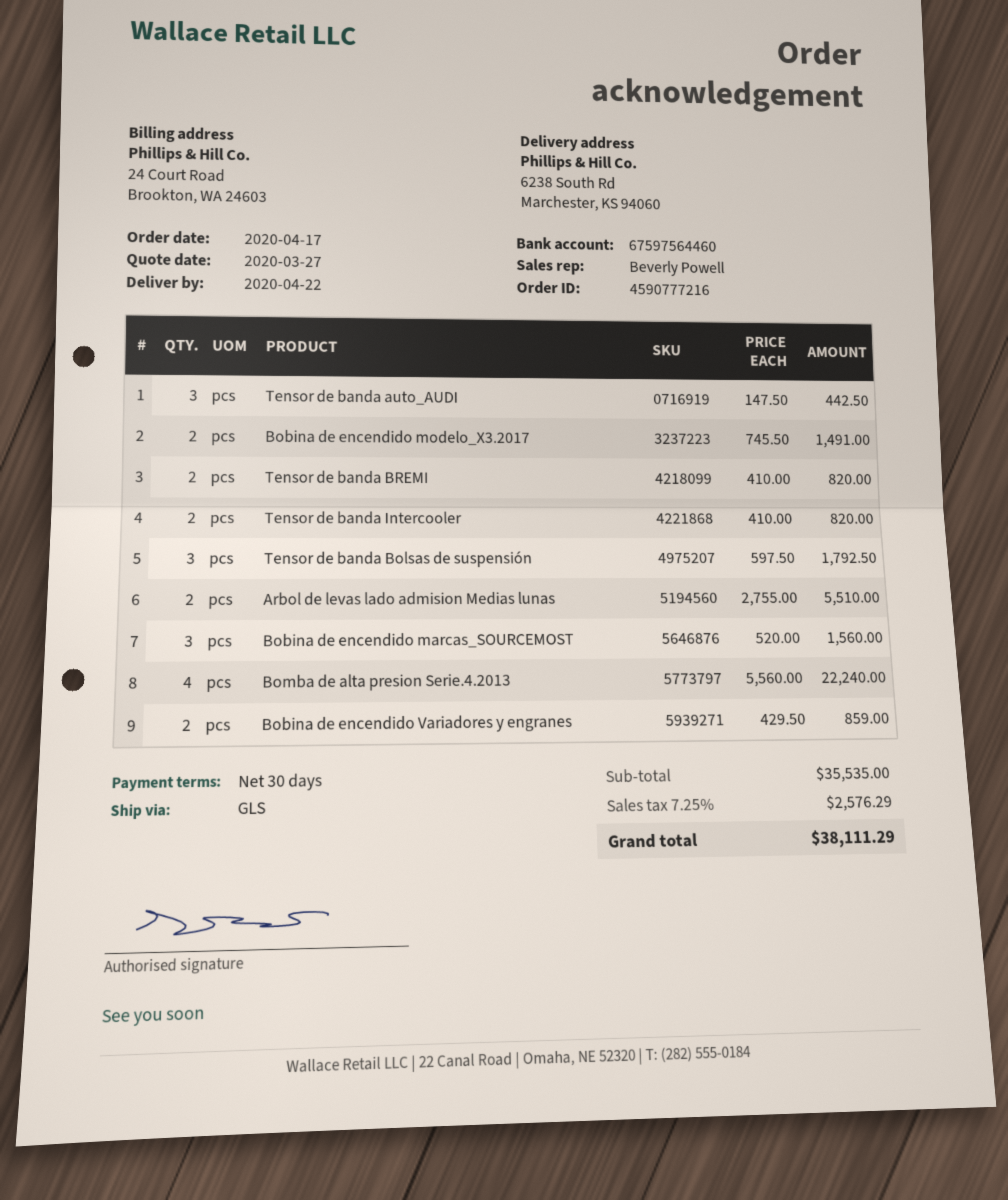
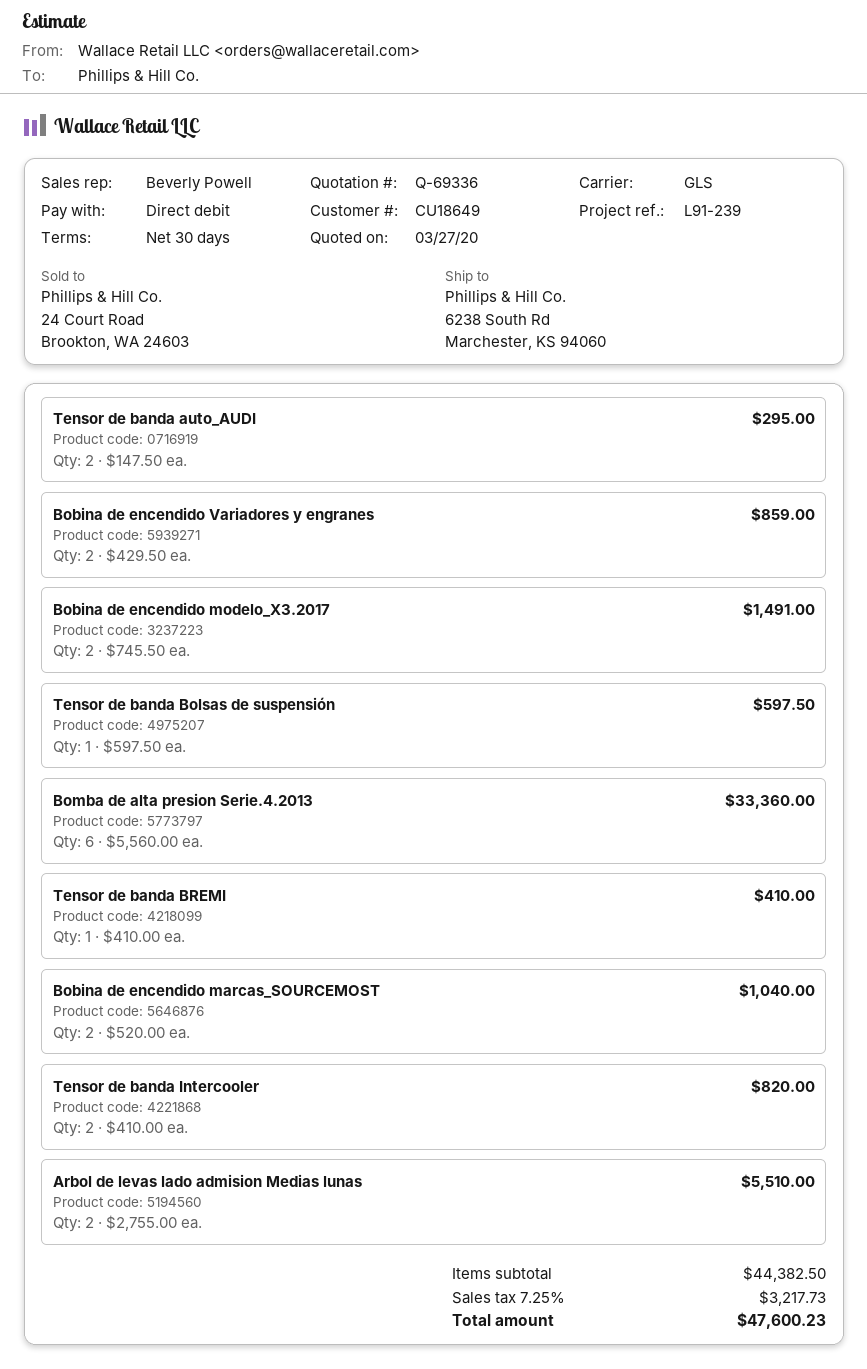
Tensor de banda auto_AUDI: 3 x 147.50 = 442.50 -> 2 x 147.50 = 295.00
Tensor de banda BREMI: 2 x 410.00 = 820.00 -> 1 x 410.00 = 410.00
Tensor de banda Bolsas de suspensión: 3 x 597.50 = 1792.50 -> 1 x 597.50 = 597.50
Bobina de encendido marcas_SOURCEMOST: 3 x 520.00 = 1560.00 -> 2 x 520.00 = 1040.00
Bomba de alta presion Serie.4.2013: 4 x 5560.00 = 22240.00 -> 6 x 5560.00 = 33360.00
subtotal: 35535.00 -> 44382.50
tax: 7.25% = 2576.29 -> 7.25% = 3217.73
total: 38111.29 -> 47600.23

